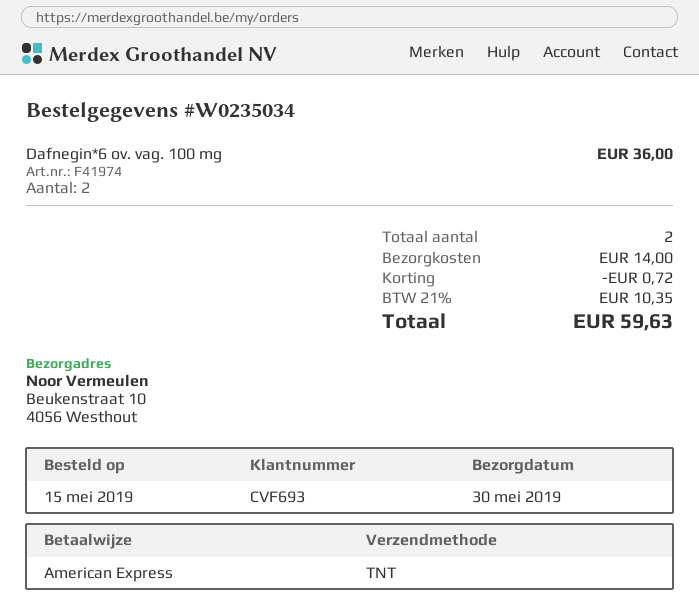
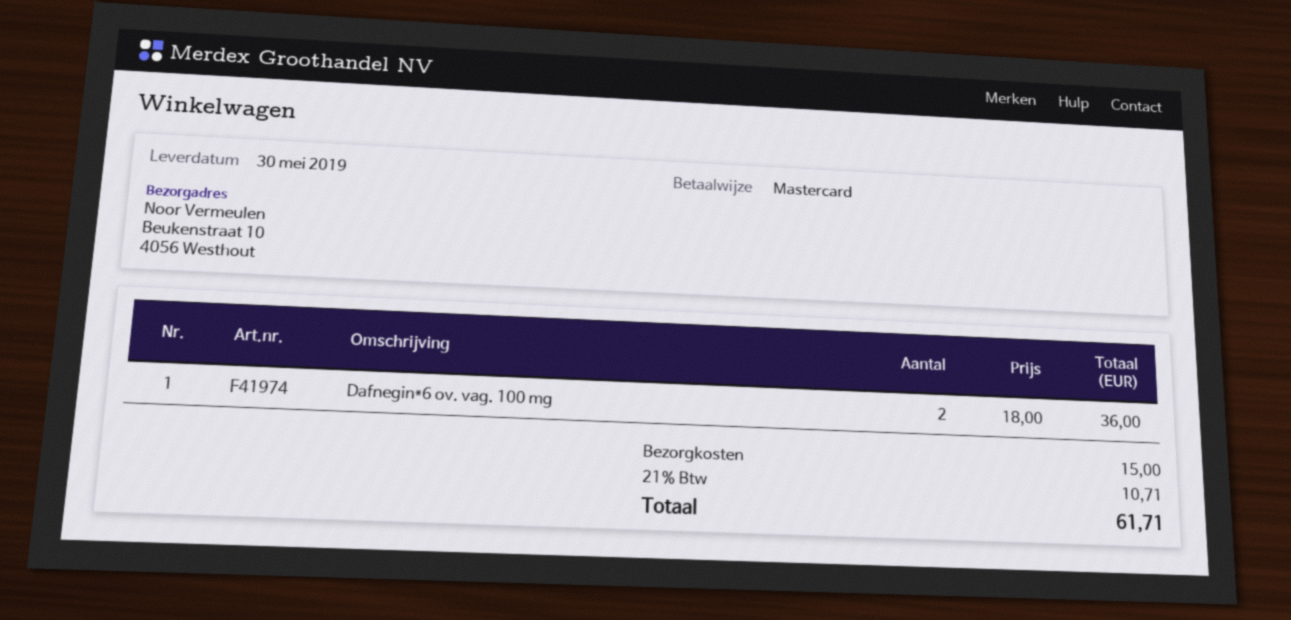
payment method: American Express -> Mastercard
discount: 0.72 -> none
shipping: 14.00 -> 15.00
tax: 21% = 10.35 -> 21% = 10.71
total: 59.63 -> 61.71

